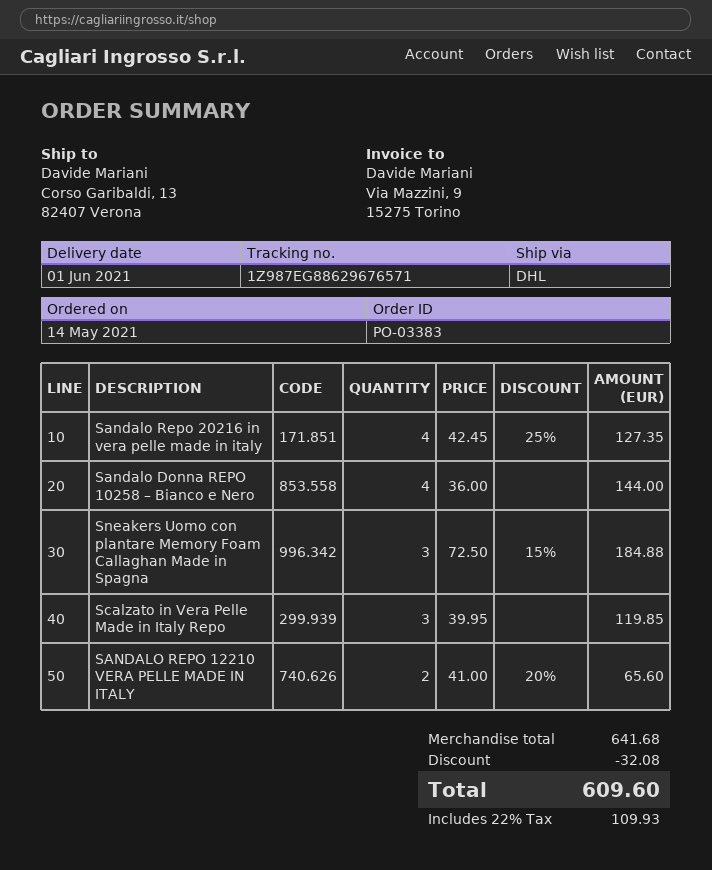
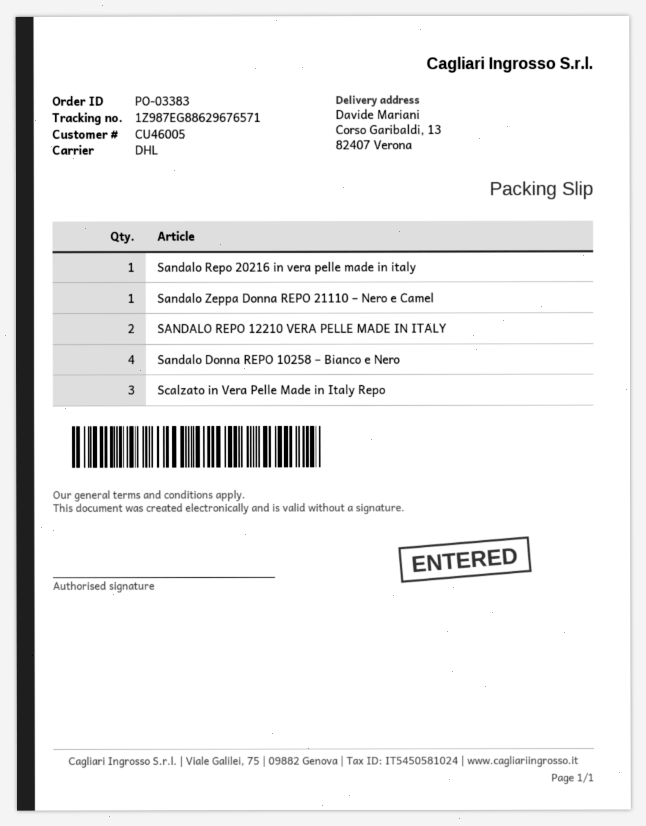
Sandalo Repo 20216 in vera pelle made in italy: 4 -> 1
Sneakers Uomo con plantare Memory Foam Callaghan Made in Spagna: 3 -> none
Sandalo Zeppa Donna REPO 21110 – Nero e Camel: none -> 1

